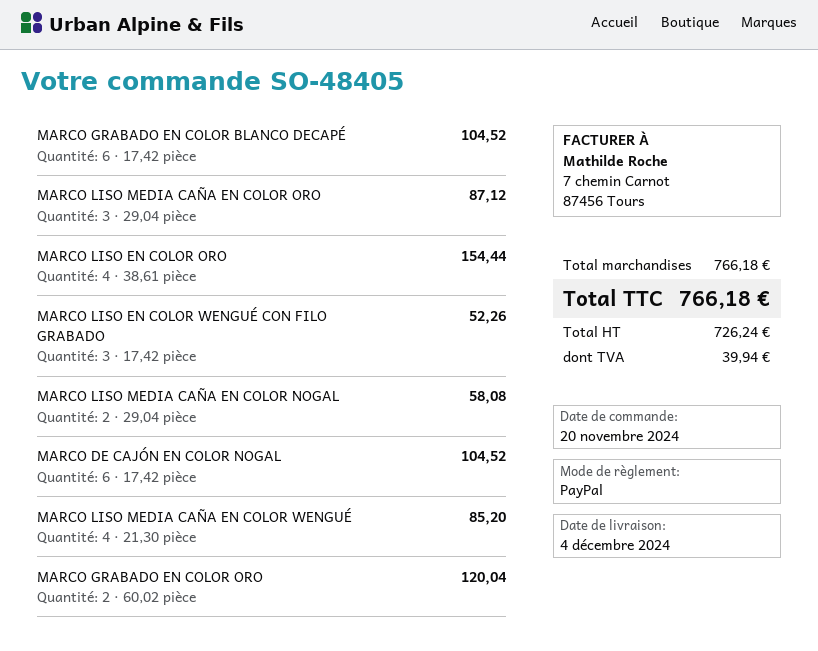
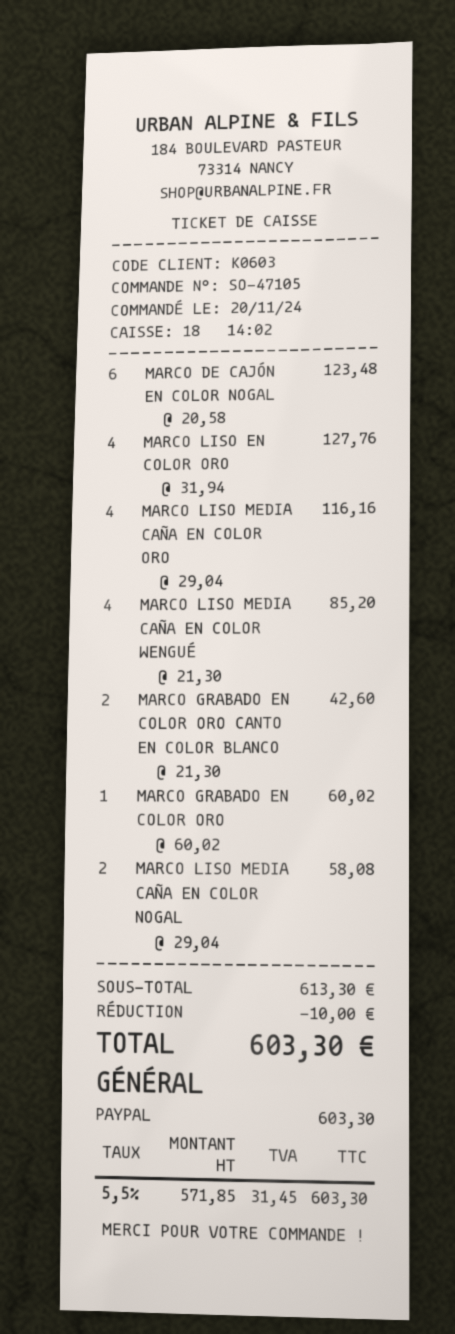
order number: SO-48405 -> SO-47105
MARCO GRABADO EN COLOR BLANCO DECAPÉ: 6 x 17.42 = 104.52 -> none
MARCO LISO MEDIA CAÑA EN COLOR ORO: 3 x 29.04 = 87.12 -> 4 x 29.04 = 116.16
MARCO LISO EN COLOR ORO: 4 x 38.61 = 154.44 -> 4 x 31.94 = 127.76
MARCO LISO EN COLOR WENGUÉ CON FILO GRABADO: 3 x 17.42 = 52.26 -> none
MARCO DE CAJÓN EN COLOR NOGAL: 6 x 17.42 = 104.52 -> 6 x 20.58 = 123.48
MARCO GRABADO EN COLOR ORO: 2 x 60.02 = 120.04 -> 1 x 60.02 = 60.02
MARCO GRABADO EN COLOR ORO CANTO EN COLOR BLANCO: none -> 2 x 21.30 = 42.60
subtotal: 766.18 -> 613.30
discount: none -> 10.00
net: 726.24 -> 571.85
tax: 39.94 -> 31.45
total: 766.18 -> 603.30

